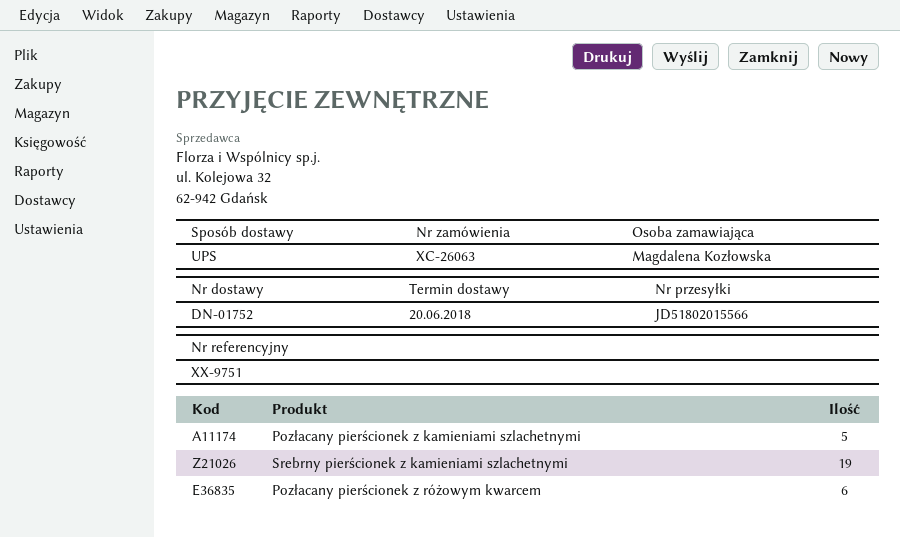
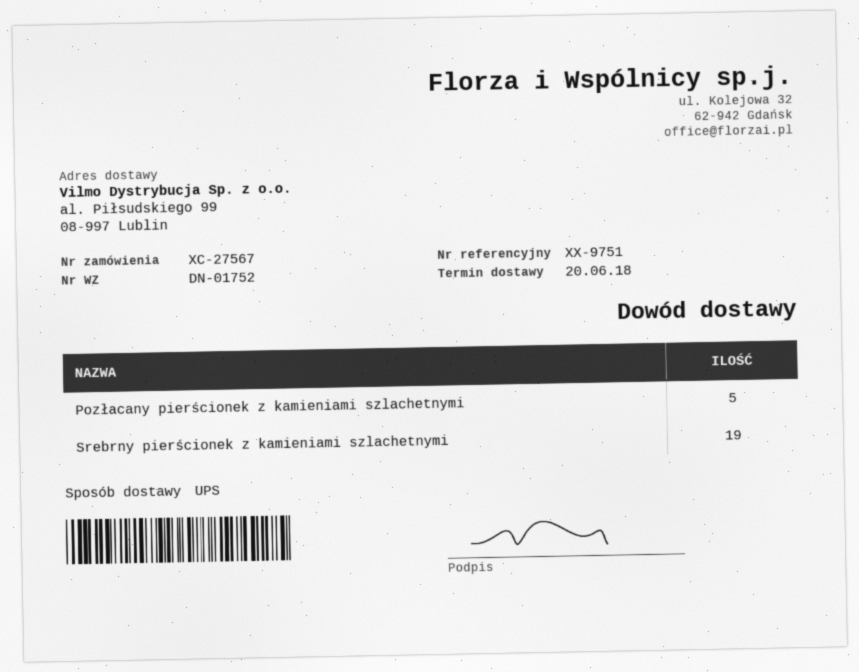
order number: XC-26063 -> XC-27567
Pozłacany pierścionek z różowym kwarcem: 6 -> none

